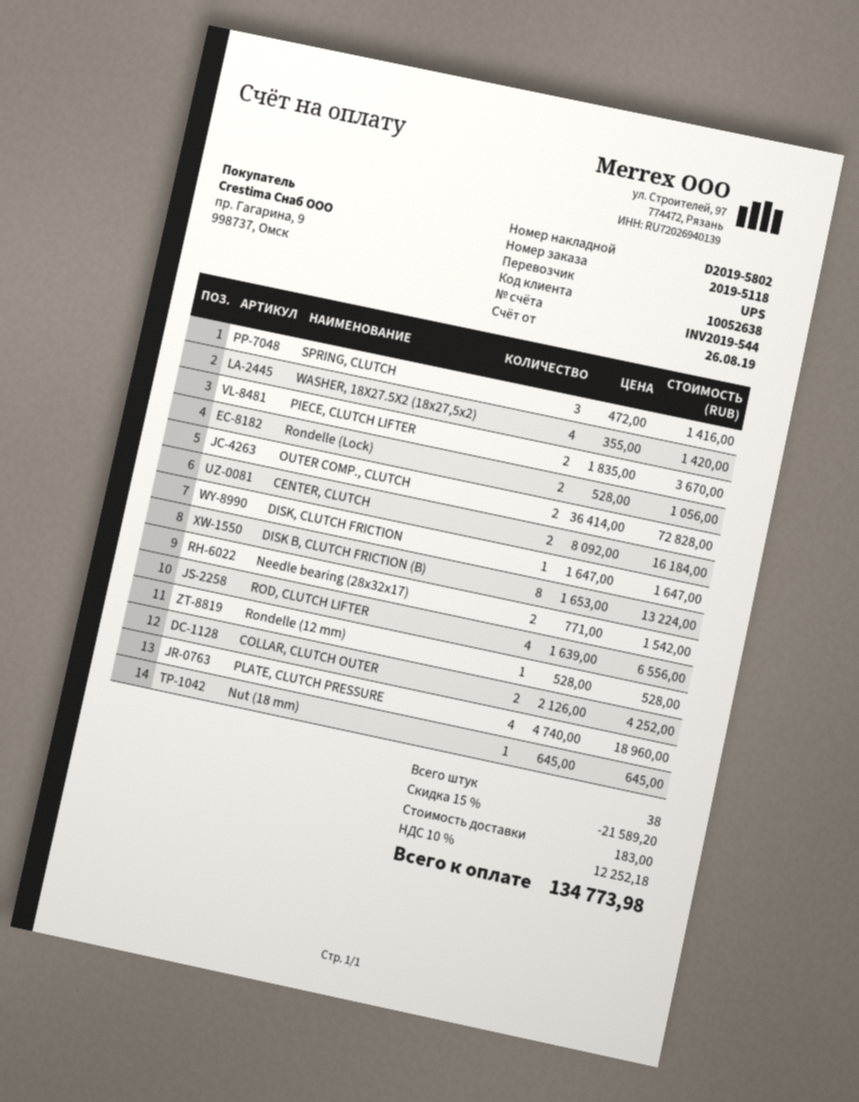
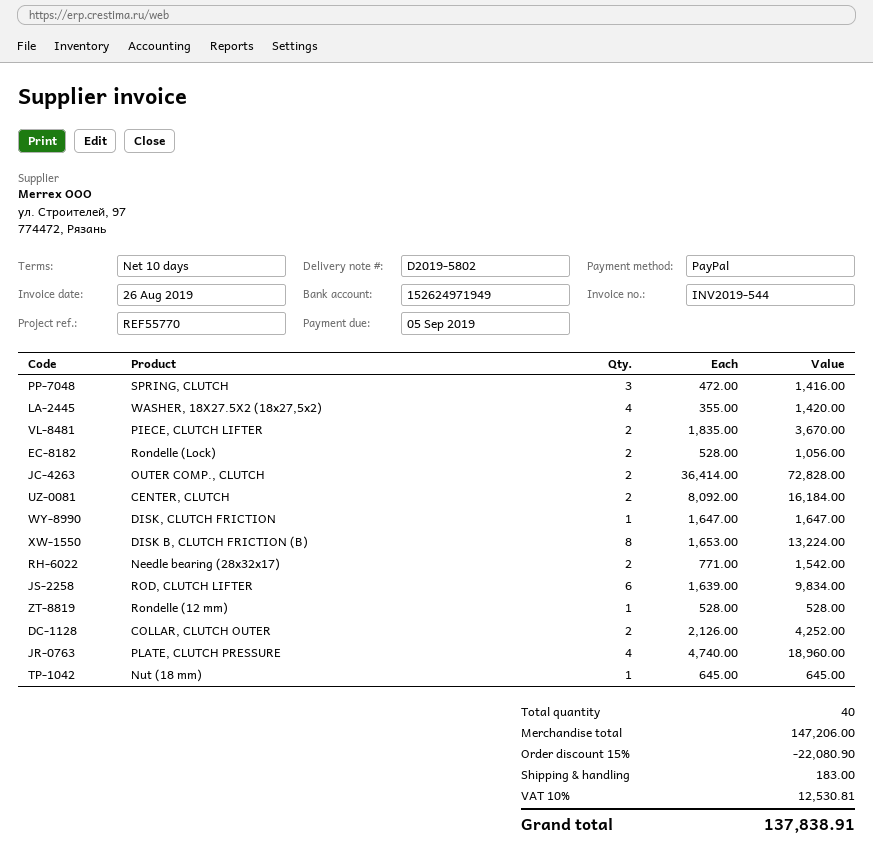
ROD, CLUTCH LIFTER: 4 x 1639.00 = 6556.00 -> 6 x 1639.00 = 9834.00
total quantity: 38 -> 40
discount: 15% = 21589.20 -> 15% = 22080.90
tax: 10% = 12252.18 -> 10% = 12530.81
total: 134773.98 -> 137838.91

